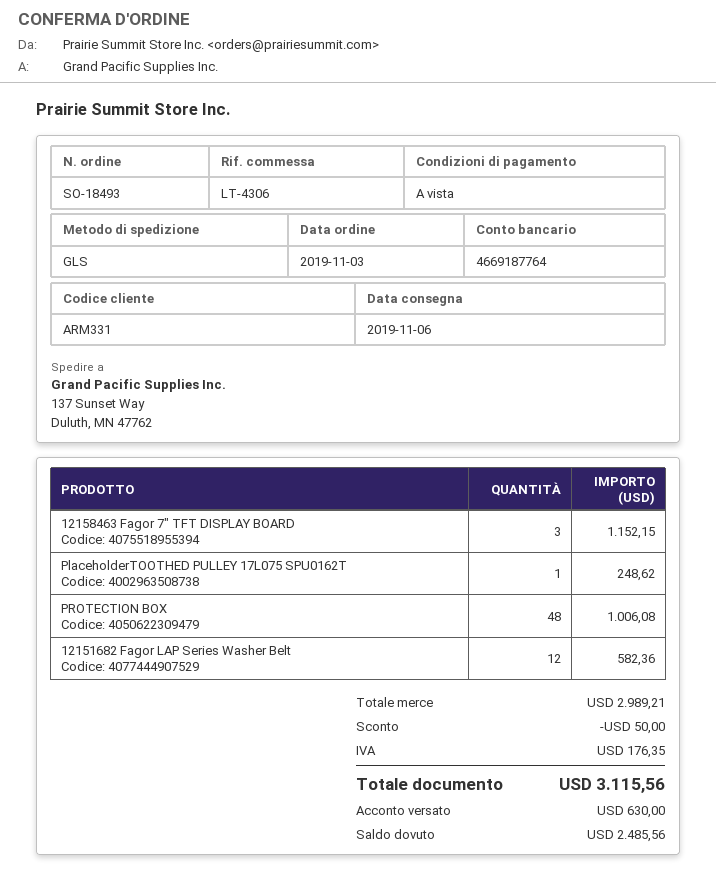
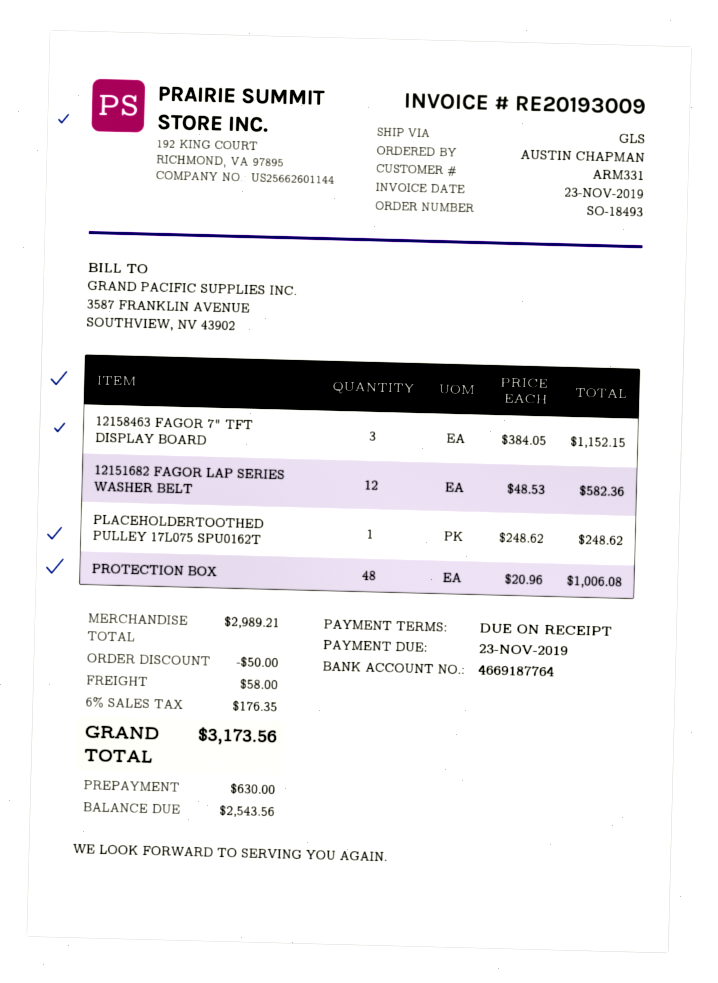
shipping: none -> 58.00
total: 3115.56 -> 3173.56
balance: 2485.56 -> 2543.56

